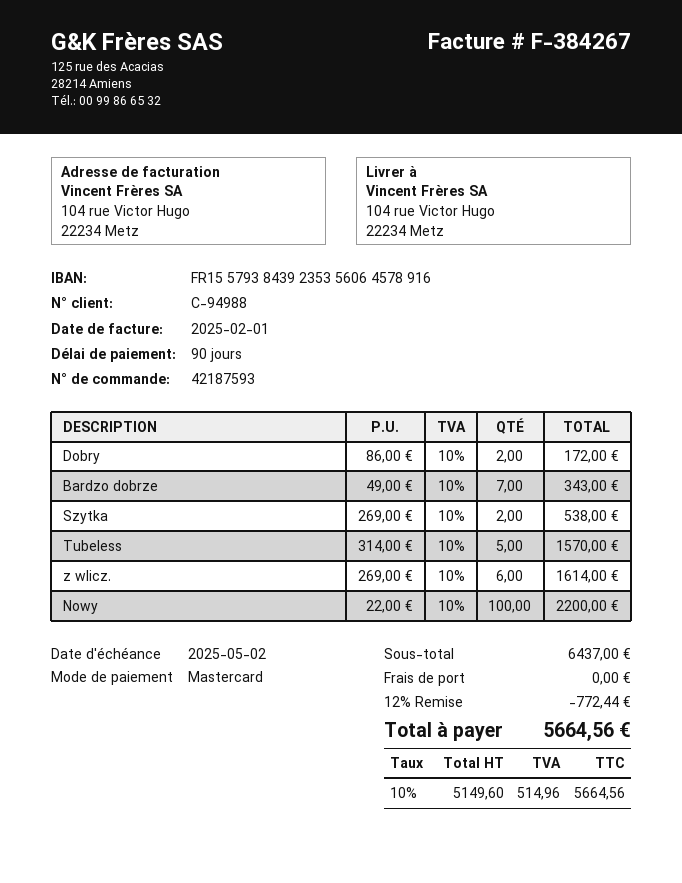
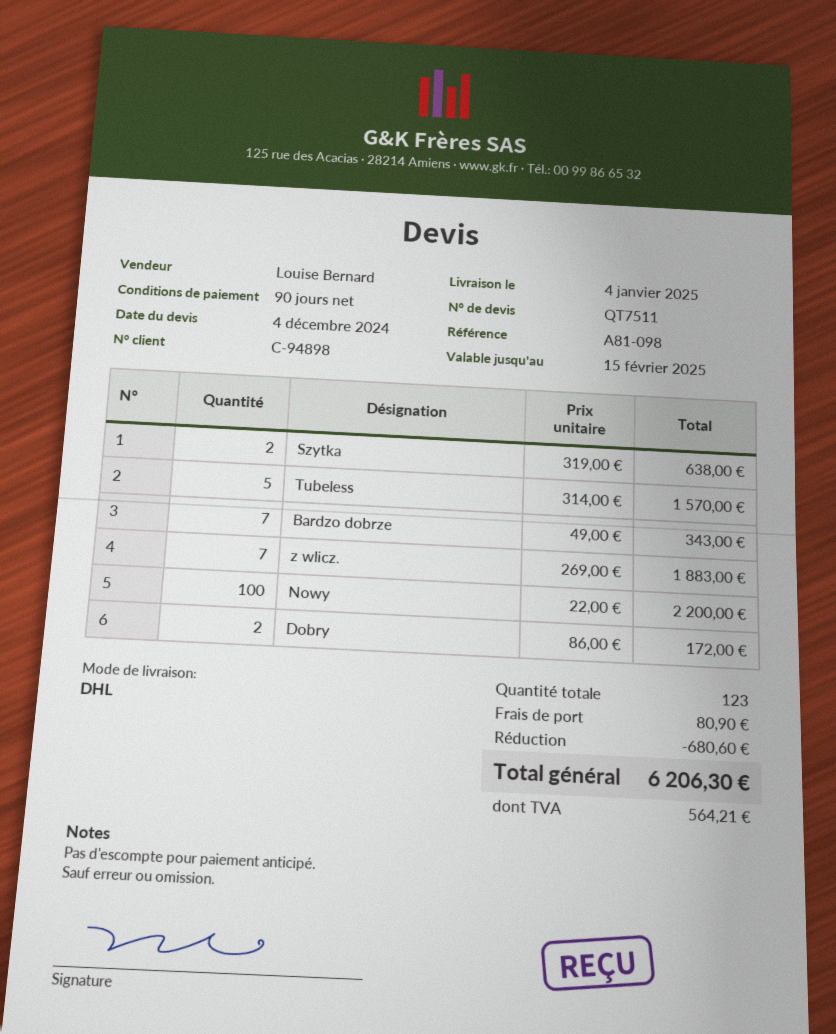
customer number: C-94988 -> C-94898
Szytka: 2 x 269.00 = 538.00 -> 2 x 319.00 = 638.00
z wlicz.: 6 x 269.00 = 1614.00 -> 7 x 269.00 = 1883.00
discount: 772.44 -> 680.60
shipping: 0.00 -> 80.90
tax: 514.96 -> 564.21
total: 5664.56 -> 6206.30

